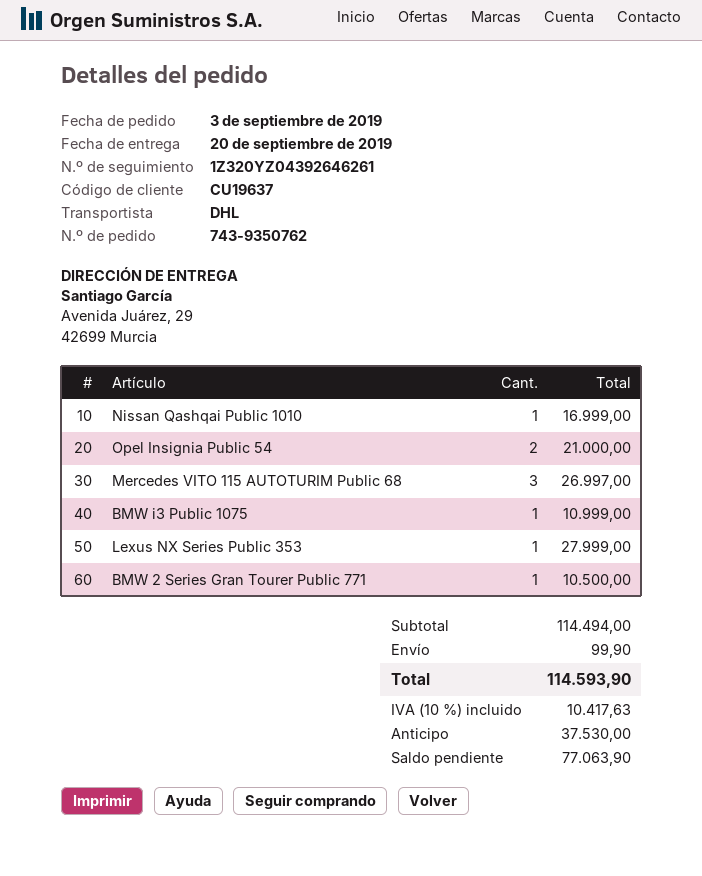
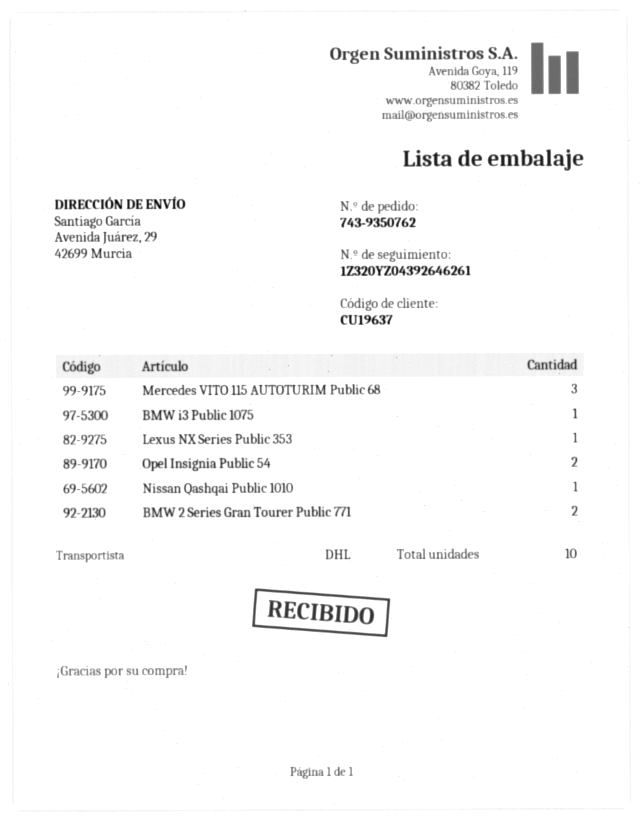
BMW 2 Series Gran Tourer Public 771: 1 -> 2

